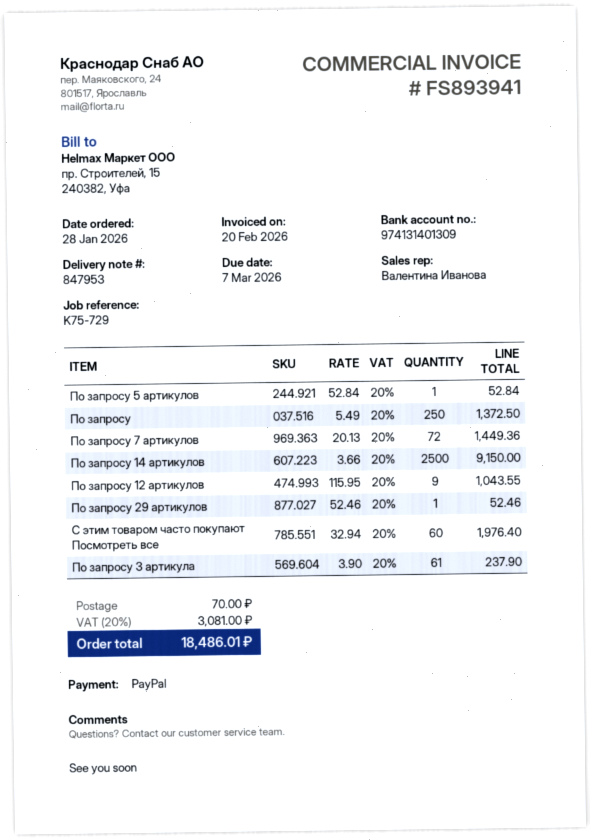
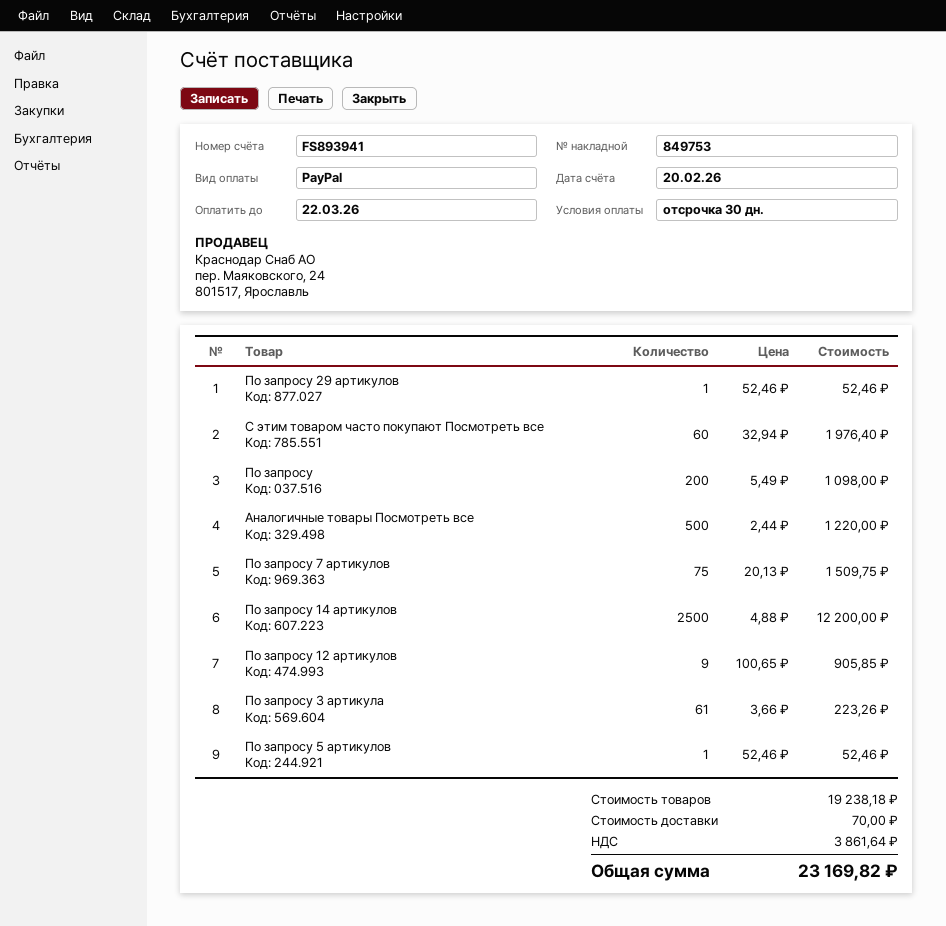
delivery note number: 847953 -> 849753
due date: 2026-03-07 -> 2026-03-22
По запросу 5 артикулов: 1 x 52.84 = 52.84 -> 1 x 52.46 = 52.46
По запросу: 250 x 5.49 = 1372.50 -> 200 x 5.49 = 1098.00
По запросу 7 артикулов: 72 x 20.13 = 1449.36 -> 75 x 20.13 = 1509.75
По запросу 14 артикулов: 2500 x 3.66 = 9150.00 -> 2500 x 4.88 = 12200.00
По запросу 12 артикулов: 9 x 115.95 = 1043.55 -> 9 x 100.65 = 905.85
По запросу 3 артикула: 61 x 3.90 = 237.90 -> 61 x 3.66 = 223.26
Аналогичные товары Посмотреть все: none -> 500 x 2.44 = 1220.00
tax: 3081.00 -> 3861.64
total: 18486.01 -> 23169.82

